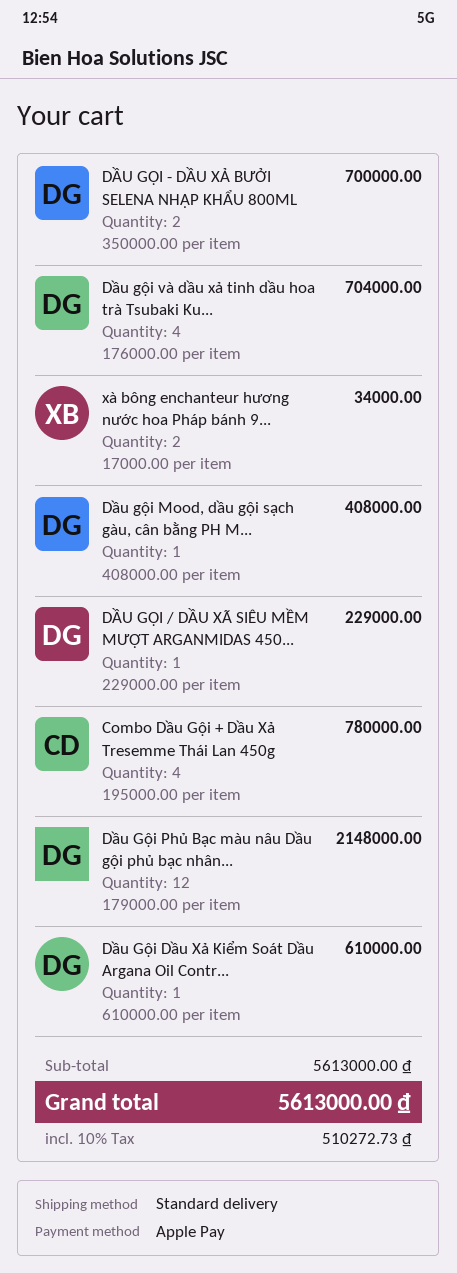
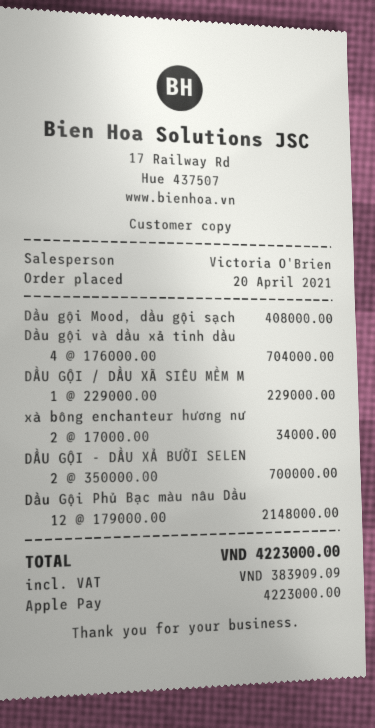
Combo Dầu Gội + Dầu Xả Tresemme Thái Lan 450g: 4 x 195000.00 = 780000.00 -> none
Dầu Gội Dầu Xả Kiểm Soát Dầu Argana Oil Contr...: 1 x 610000.00 = 610000.00 -> none
tax: 510272.73 -> 383909.09
total: 5613000.00 -> 4223000.00

